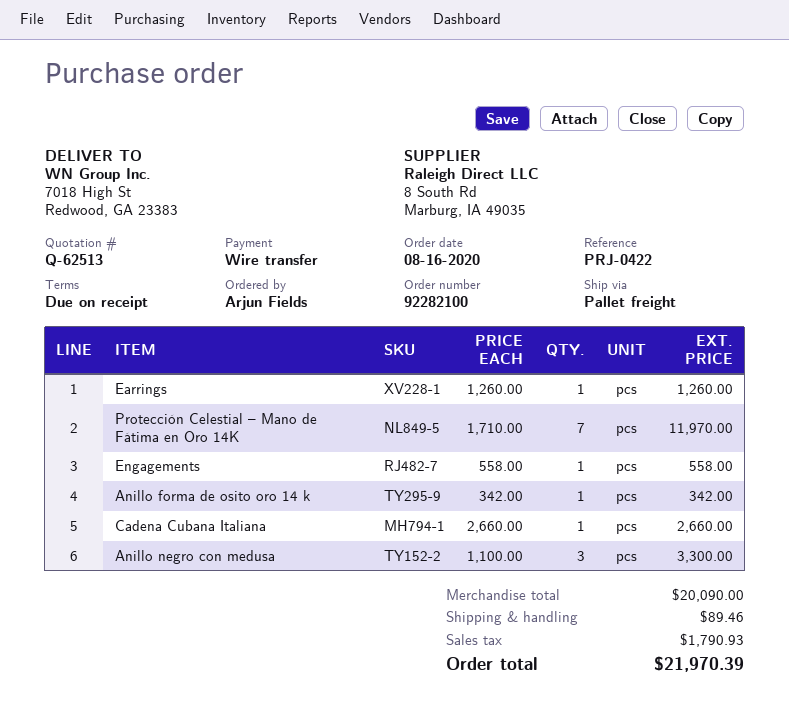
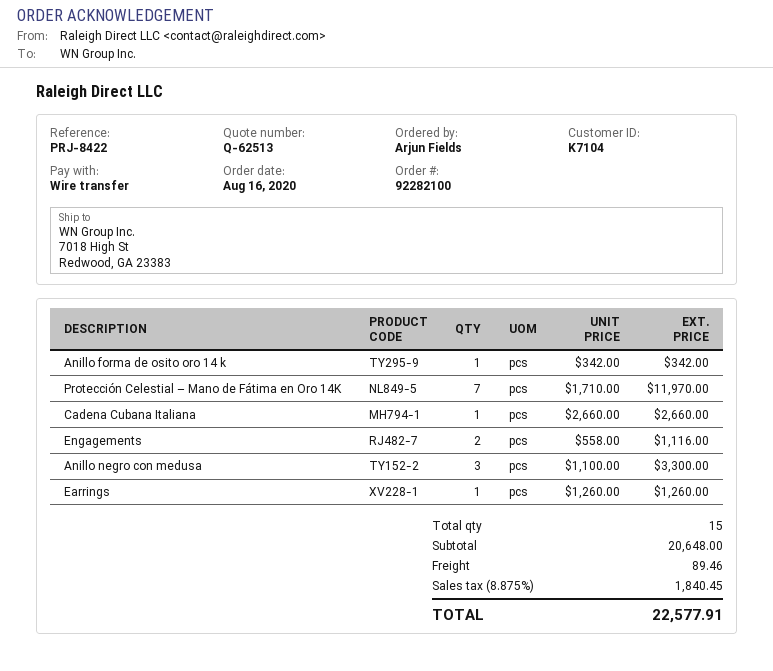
reference: PRJ-0422 -> PRJ-8422
Engagements: 1 x 558.00 = 558.00 -> 2 x 558.00 = 1116.00
subtotal: 20090.00 -> 20648.00
tax: 1790.93 -> 1840.45
total: 21970.39 -> 22577.91

